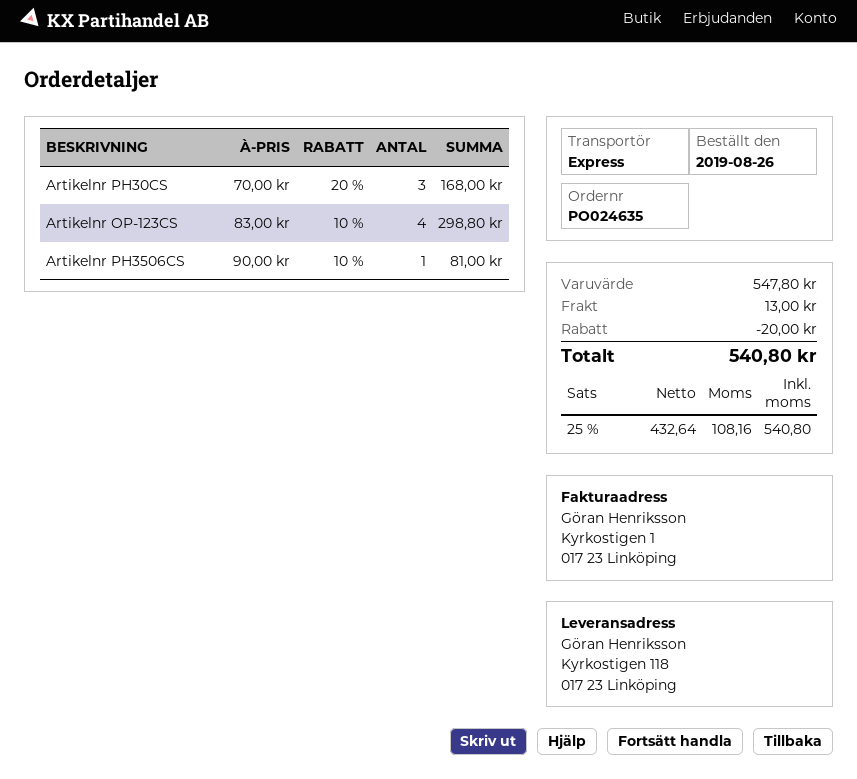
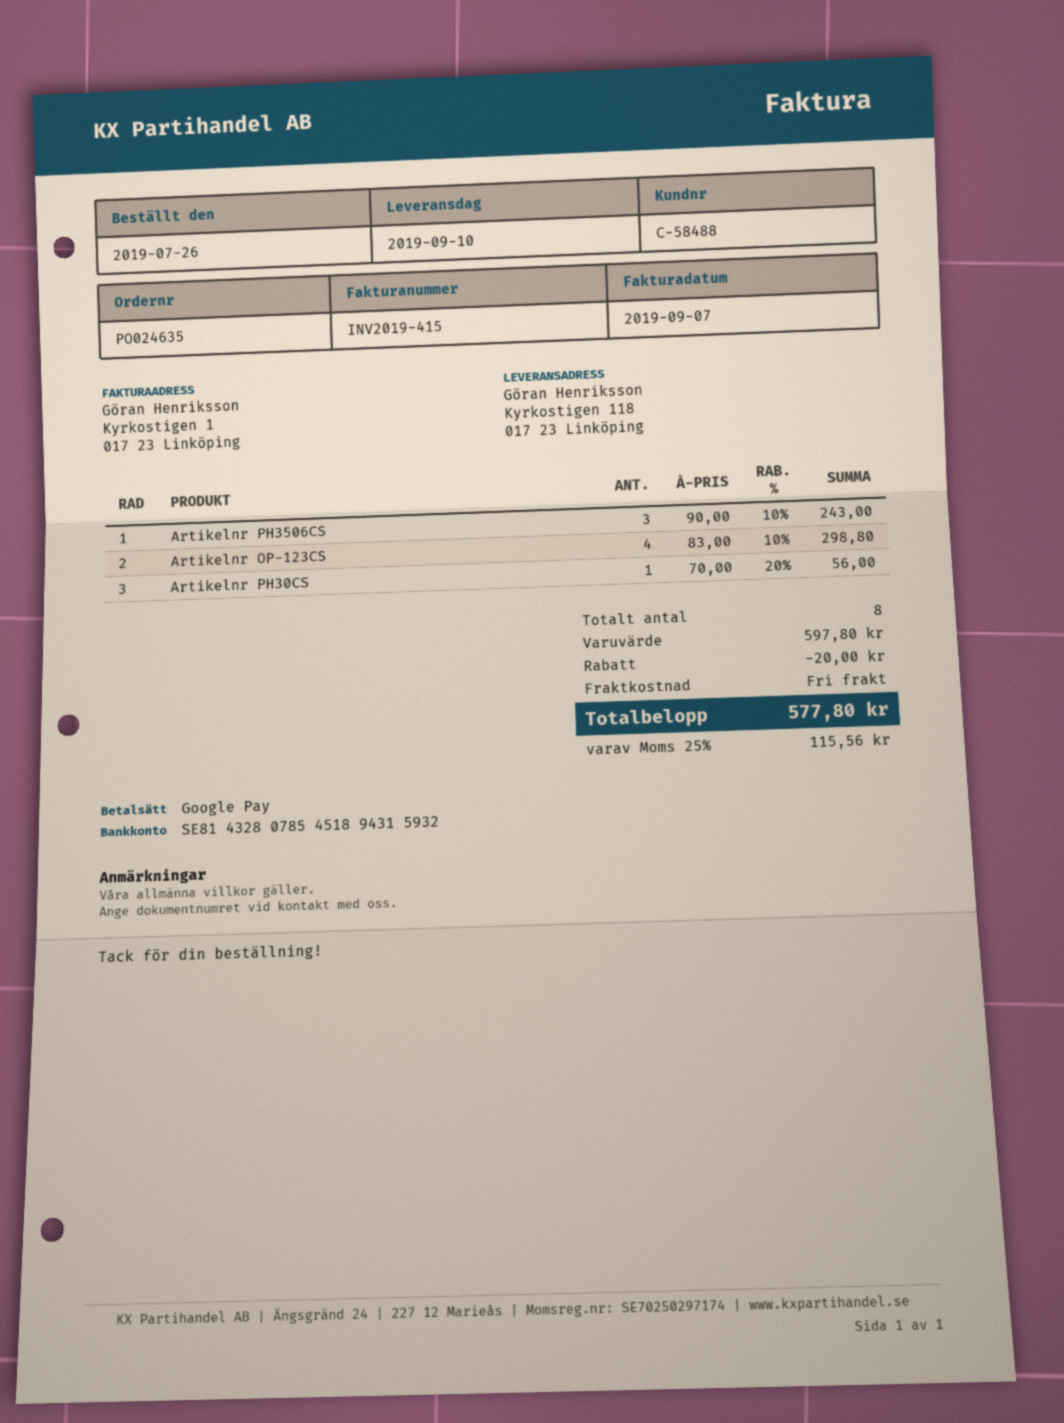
order date: 2019-08-26 -> 2019-07-26
Artikelnr PH30CS: 3 x 70.00 - 20% = 168.00 -> 1 x 70.00 - 20% = 56.00
Artikelnr PH3506CS: 1 x 90.00 - 10% = 81.00 -> 3 x 90.00 - 10% = 243.00
subtotal: 547.80 -> 597.80
shipping: 13.00 -> 0.00
tax: 25% = 108.16 -> 25% = 115.56
total: 540.80 -> 577.80

